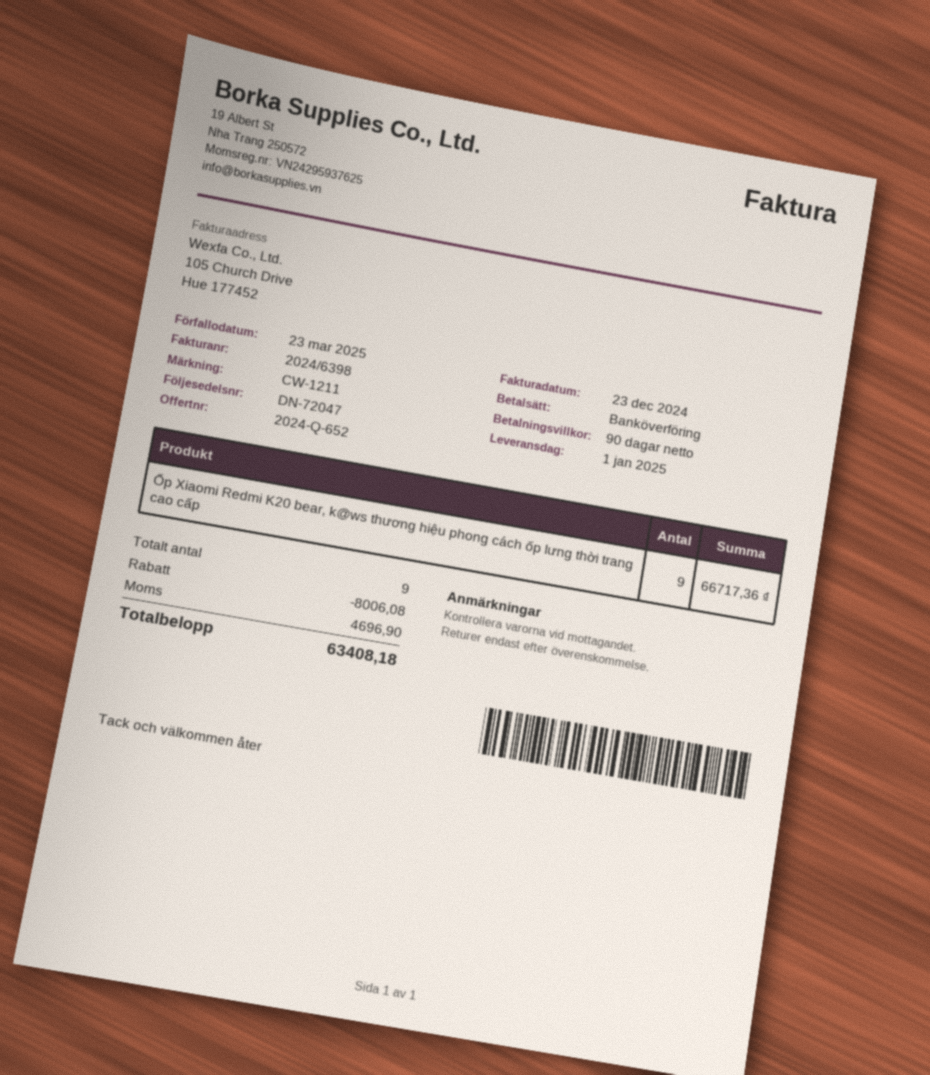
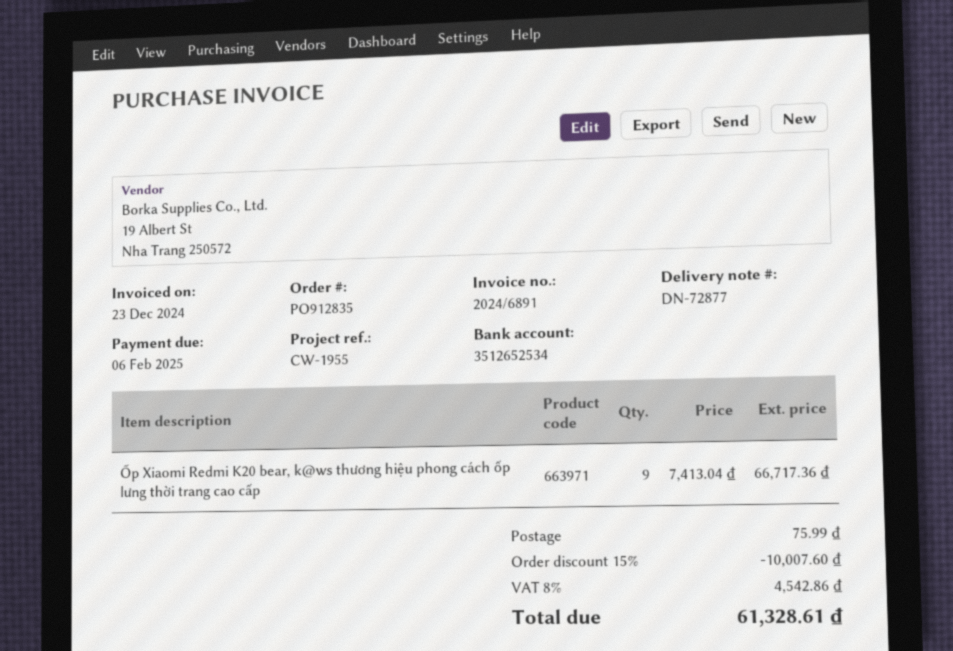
delivery note number: DN-72047 -> DN-72877
invoice number: 2024/6398 -> 2024/6891
due date: 2025-03-23 -> 2025-02-06
reference: CW-1211 -> CW-1955
discount: 8006.08 -> 10007.60
shipping: none -> 75.99
tax: 4696.90 -> 4542.86
total: 63408.18 -> 61328.61

